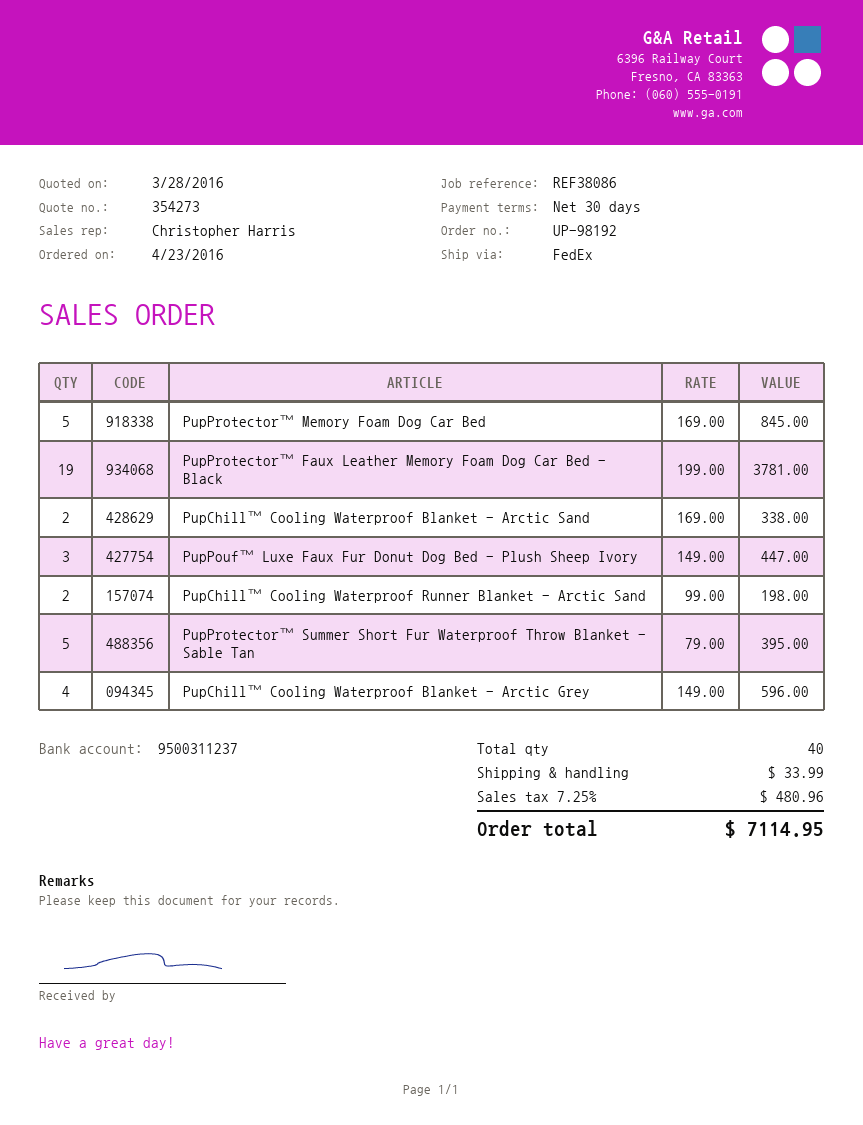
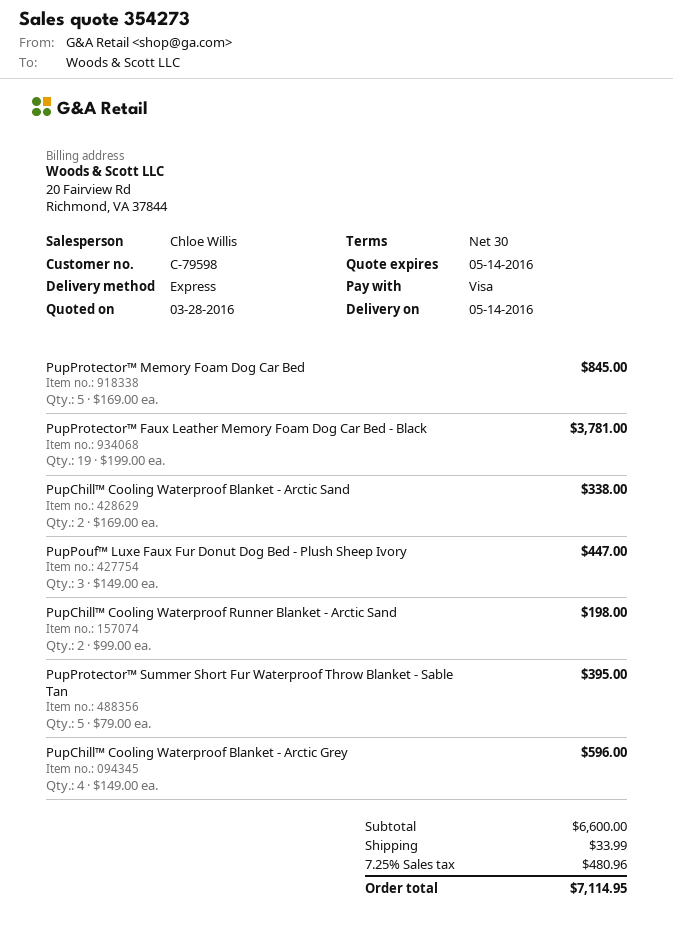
sales rep: Christopher Harris -> Chloe Willis
shipping method: FedEx -> express

